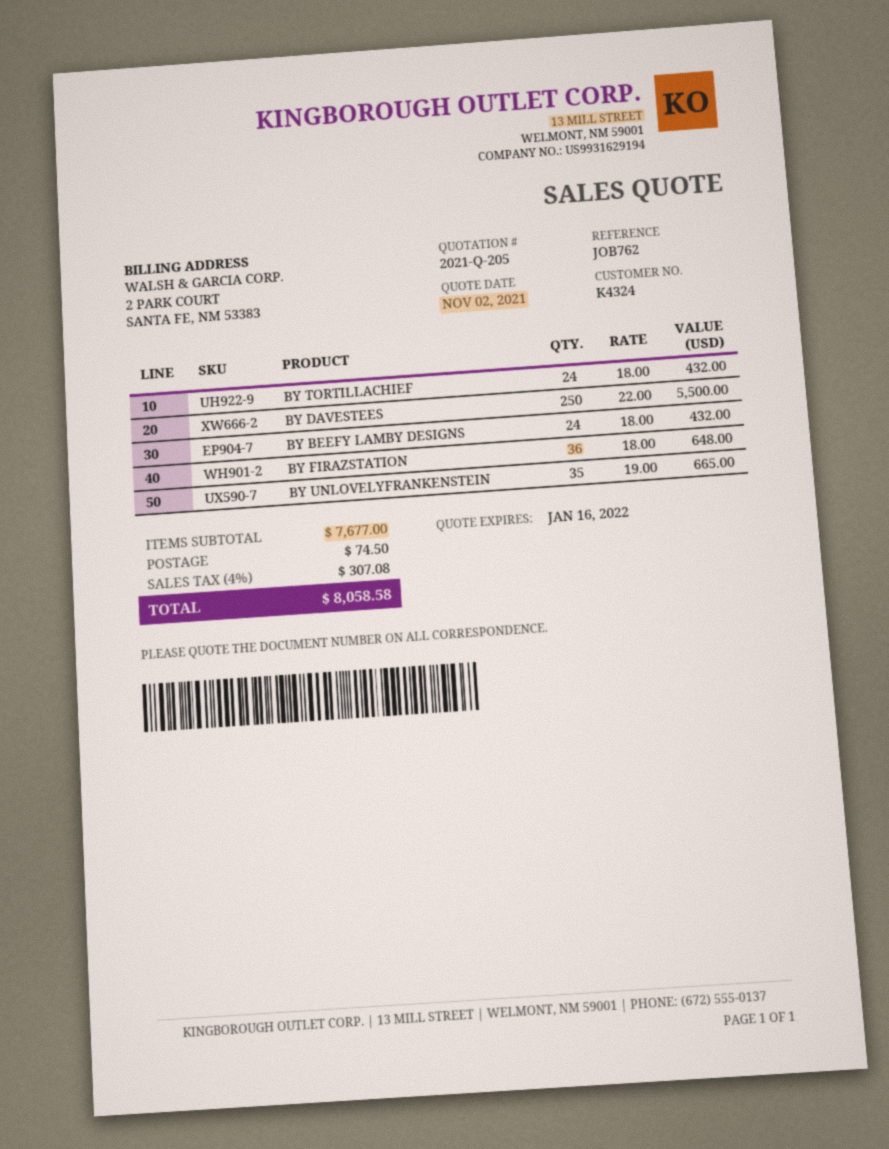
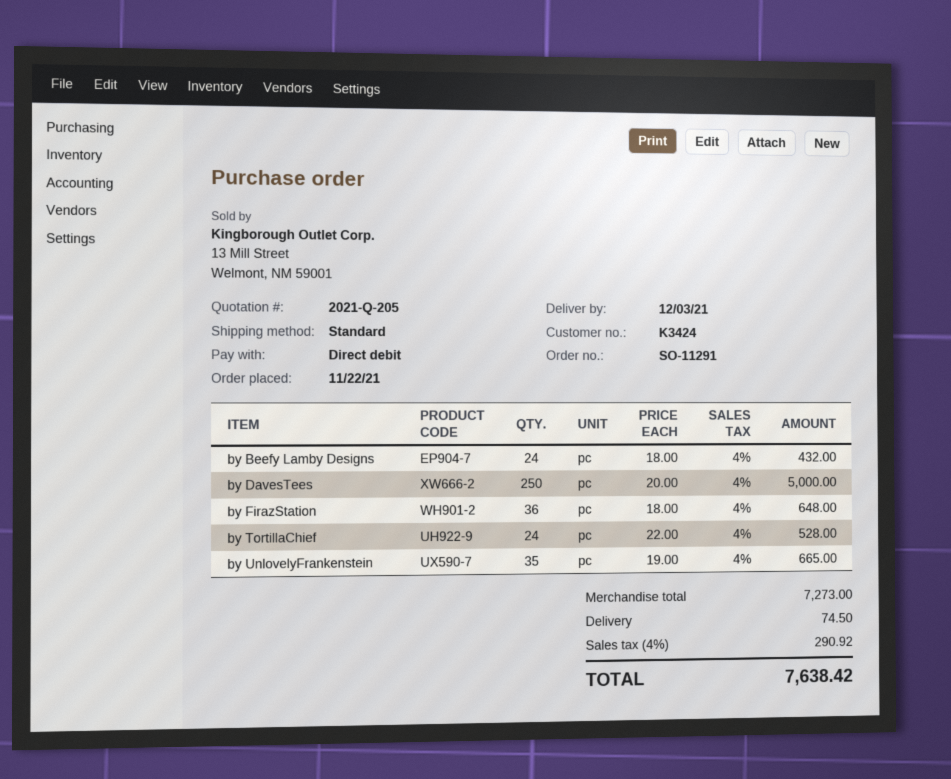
customer number: K4324 -> K3424
BY TORTILLACHIEF: 24 x 18.00 = 432.00 -> 24 x 22.00 = 528.00
BY DAVESTEES: 250 x 22.00 = 5500.00 -> 250 x 20.00 = 5000.00
subtotal: 7677.00 -> 7273.00
tax: 4% = 307.08 -> 4% = 290.92
total: 8058.58 -> 7638.42

